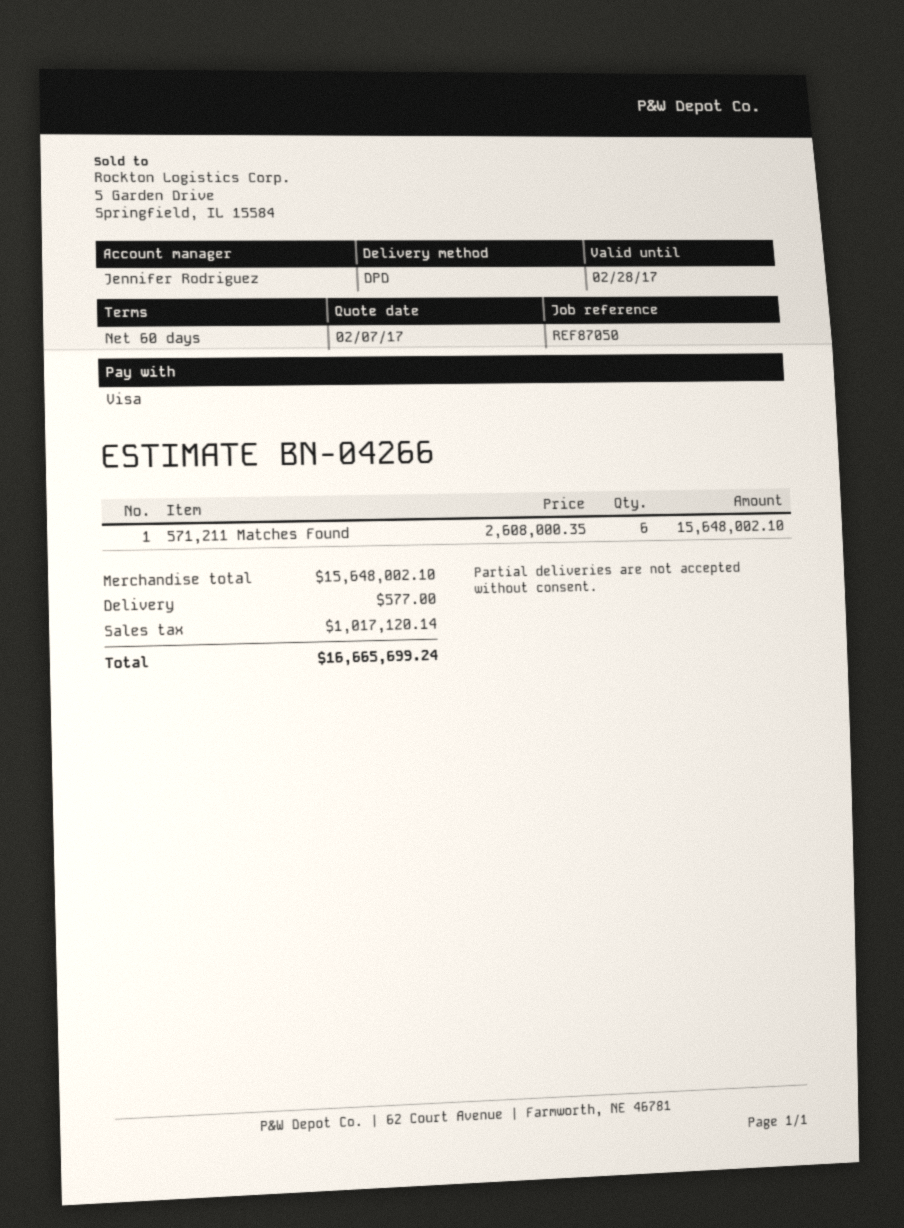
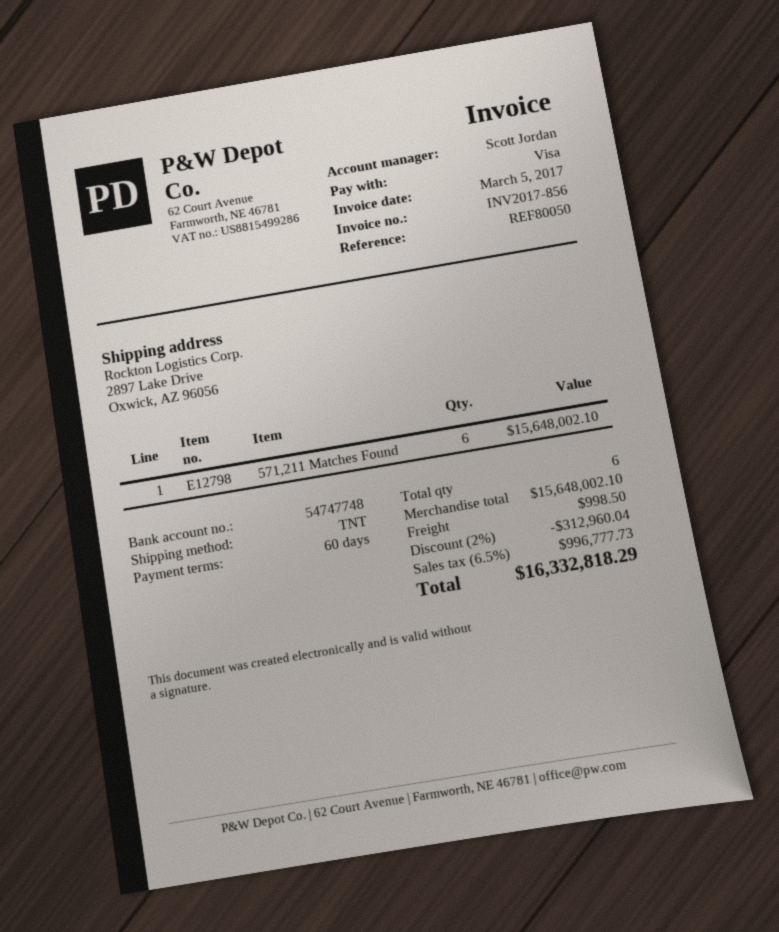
reference: REF87050 -> REF80050
sales rep: Jennifer Rodriguez -> Scott Jordan
shipping method: DPD -> TNT
discount: none -> 2% = 312960.04
shipping: 577.00 -> 998.50
tax: 1017120.14 -> 996777.73
total: 16665699.24 -> 16332818.29

